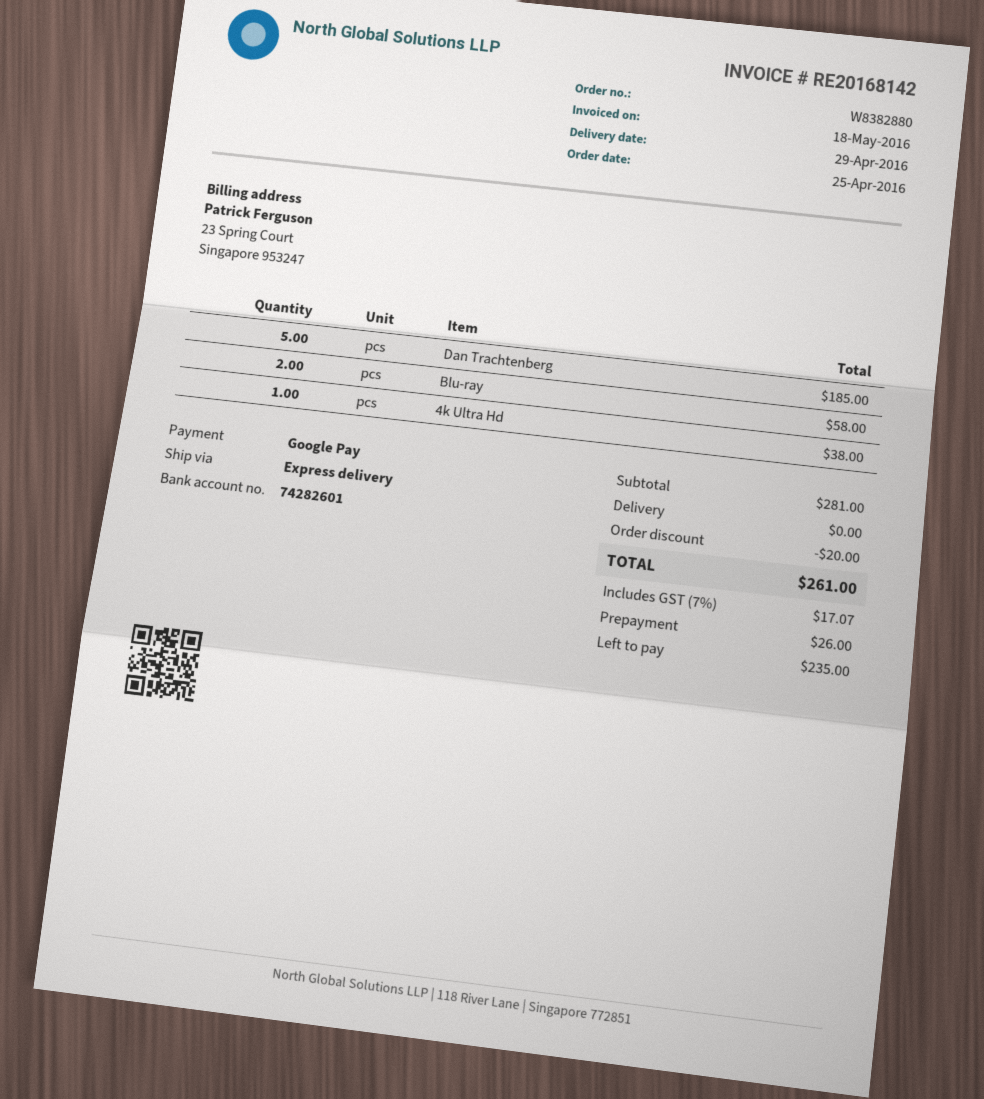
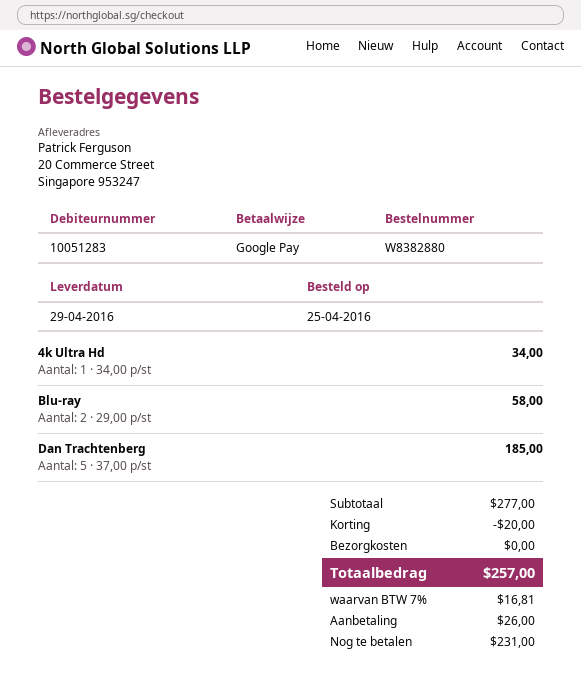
4k Ultra Hd: 1 for 38.00 -> 1 for 34.00
subtotal: 281.00 -> 277.00
tax: 7% = 17.07 -> 7% = 16.81
total: 261.00 -> 257.00
balance: 235.00 -> 231.00

